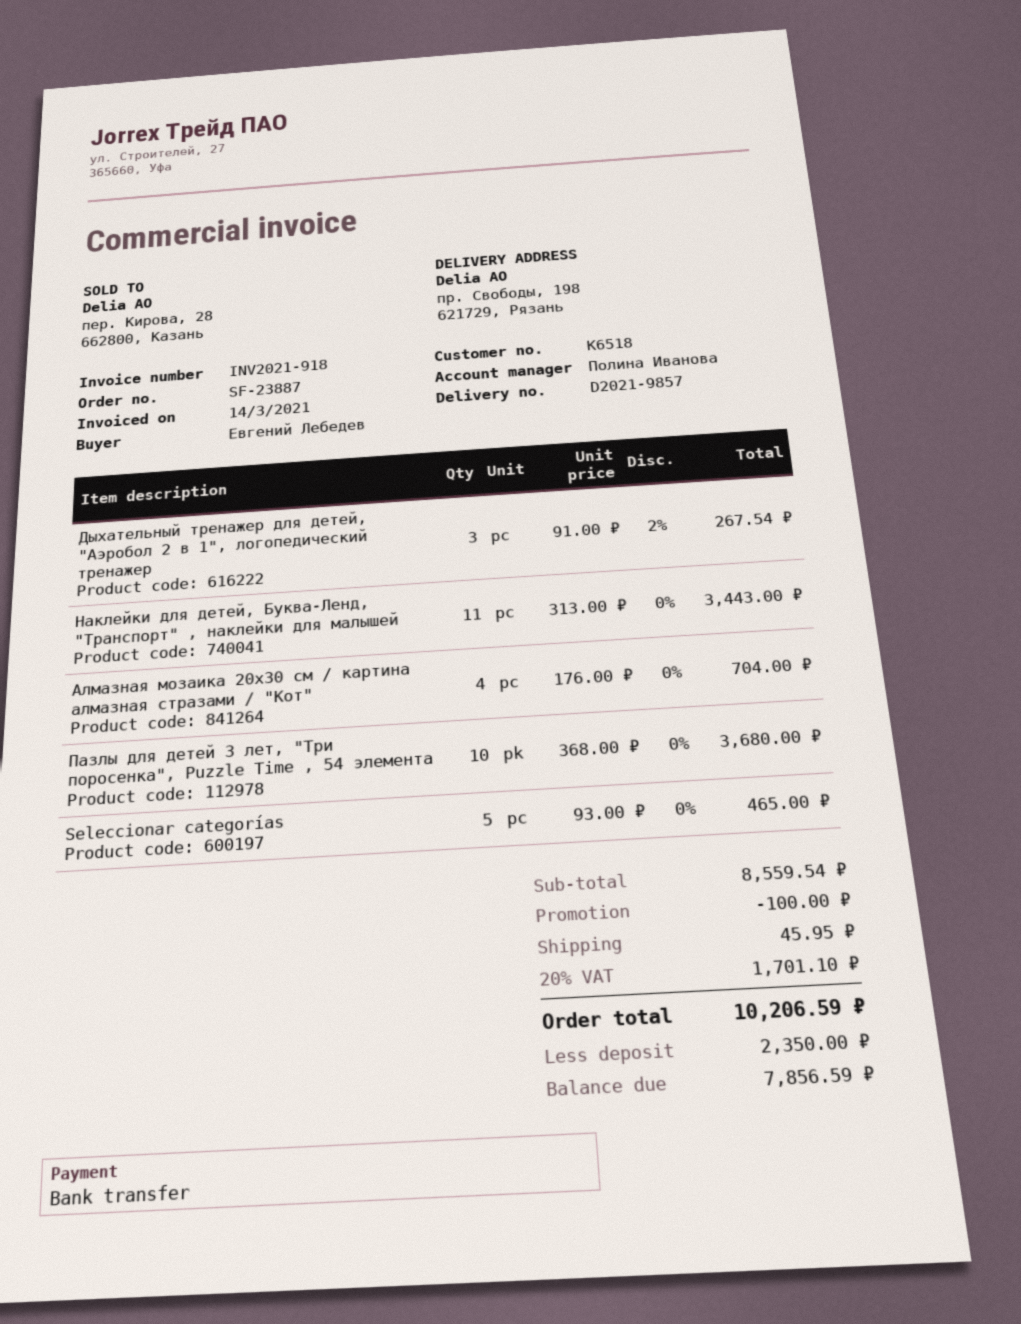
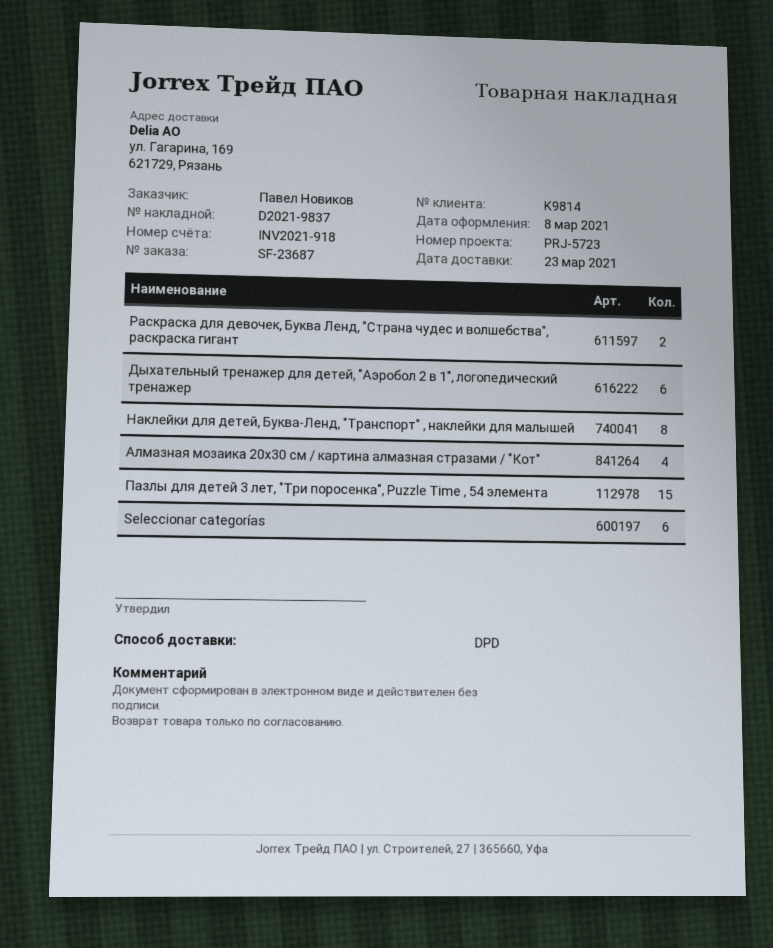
order number: SF-23887 -> SF-23687
delivery note number: D2021-9857 -> D2021-9837
customer number: K6518 -> K9814
ordered by: Евгений Лебедев -> Павел Новиков
ship to: пр. Свободы, 198, 621729, Рязань -> ул. Гагарина, 169, 621729, Рязань
Дыхательный тренажер для детей, "Аэробол 2 в 1", логопедический тренажер: 3 -> 6
Наклейки для детей, Буква-Ленд, "Транспорт" , наклейки для малышей: 11 -> 8
Пазлы для детей 3 лет, "Три поросенка", Puzzle Time , 54 элемента: 10 -> 15
Seleccionar categorías: 5 -> 6
Раскраска для девочек, Буква Ленд, "Страна чудес и волшебства", раскраска гигант: none -> 2

